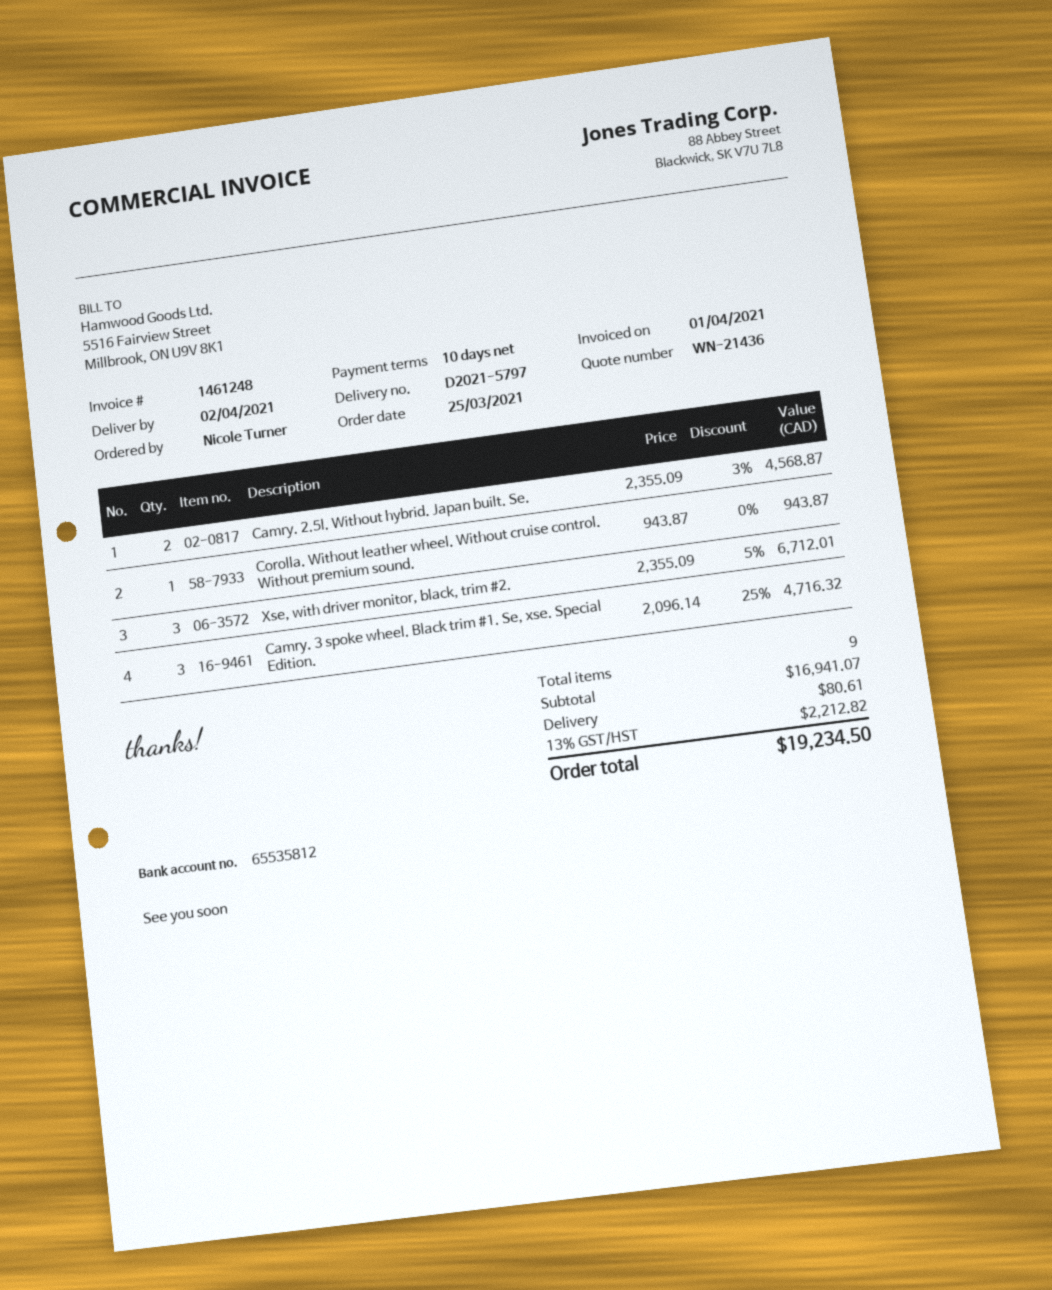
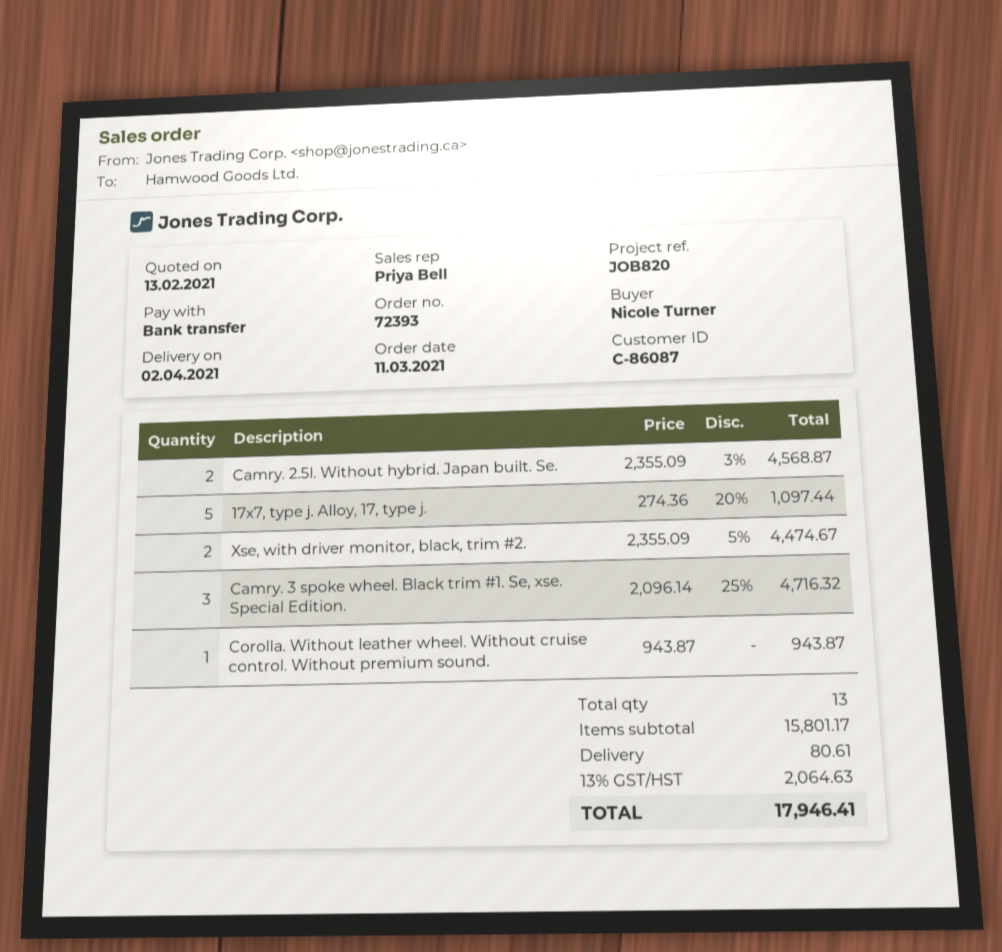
order date: 2021-03-25 -> 2021-03-11
Xse, with driver monitor, black, trim #2.: 3 x 2355.09 - 5% = 6712.01 -> 2 x 2355.09 - 5% = 4474.67
17x7, type j. Alloy, 17, type j.: none -> 5 x 274.36 - 20% = 1097.44
total quantity: 9 -> 13
subtotal: 16941.07 -> 15801.17
tax: 13% = 2212.82 -> 13% = 2064.63
total: 19234.50 -> 17946.41

